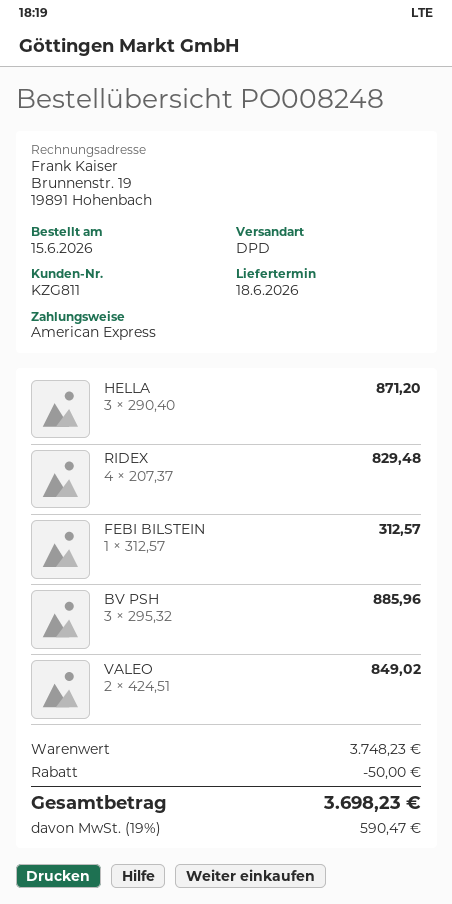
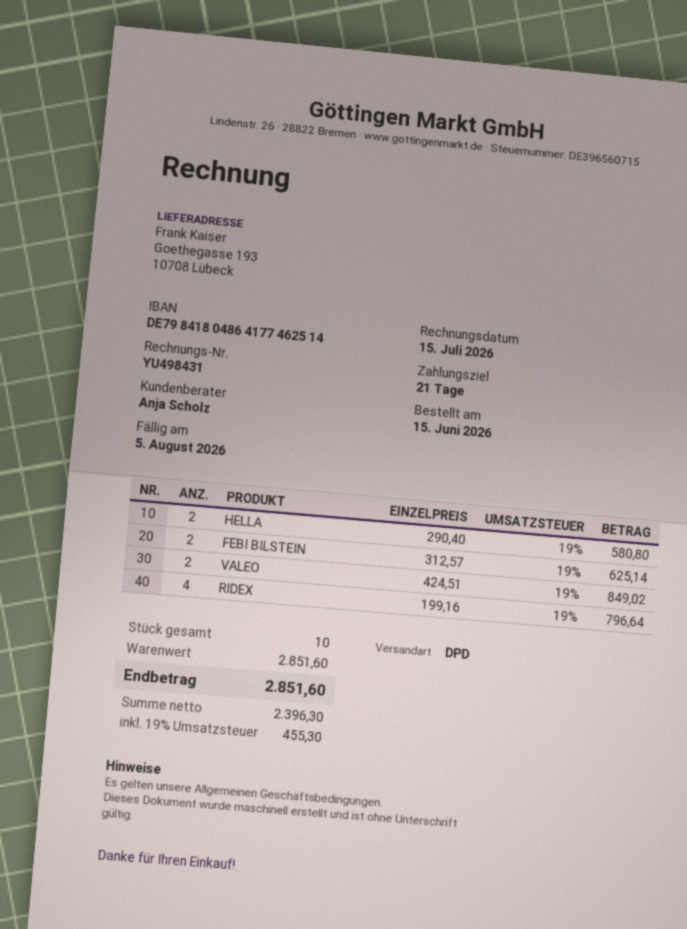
HELLA: 3 x 290.40 = 871.20 -> 2 x 290.40 = 580.80
RIDEX: 4 x 207.37 = 829.48 -> 4 x 199.16 = 796.64
FEBI BILSTEIN: 1 x 312.57 = 312.57 -> 2 x 312.57 = 625.14
BV PSH: 3 x 295.32 = 885.96 -> none
subtotal: 3748.23 -> 2851.60
discount: 50.00 -> none
tax: 19% = 590.47 -> 19% = 455.30
total: 3698.23 -> 2851.60

